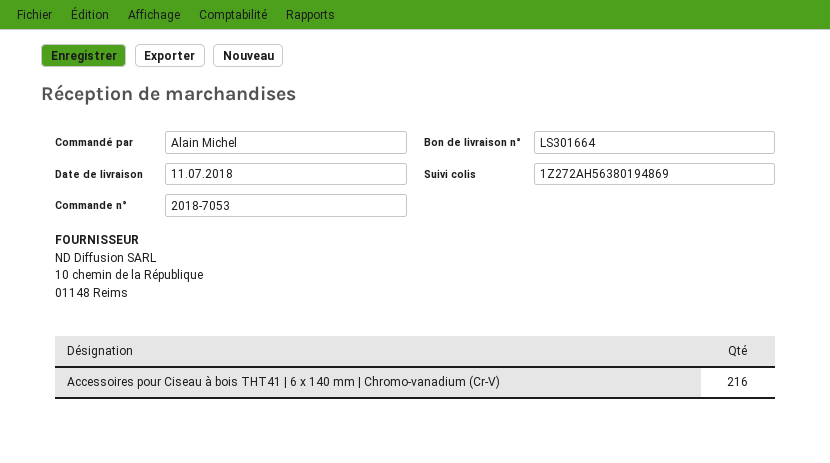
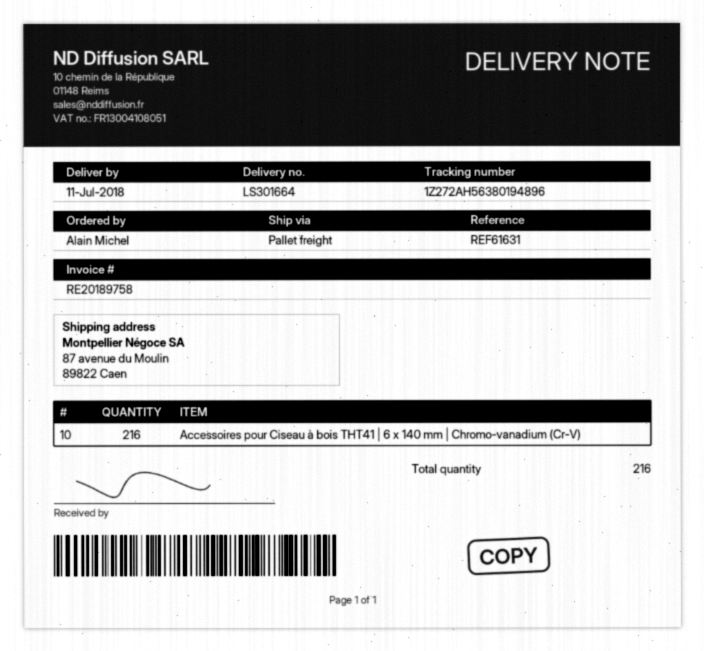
tracking number: 1Z272AH56380194869 -> 1Z272AH56380194896

